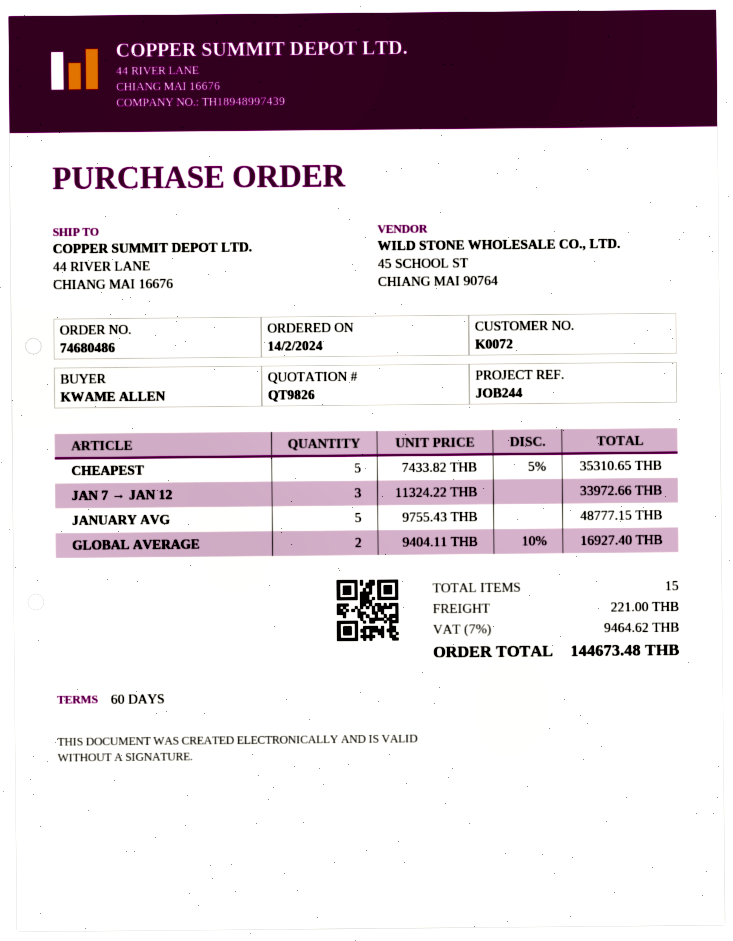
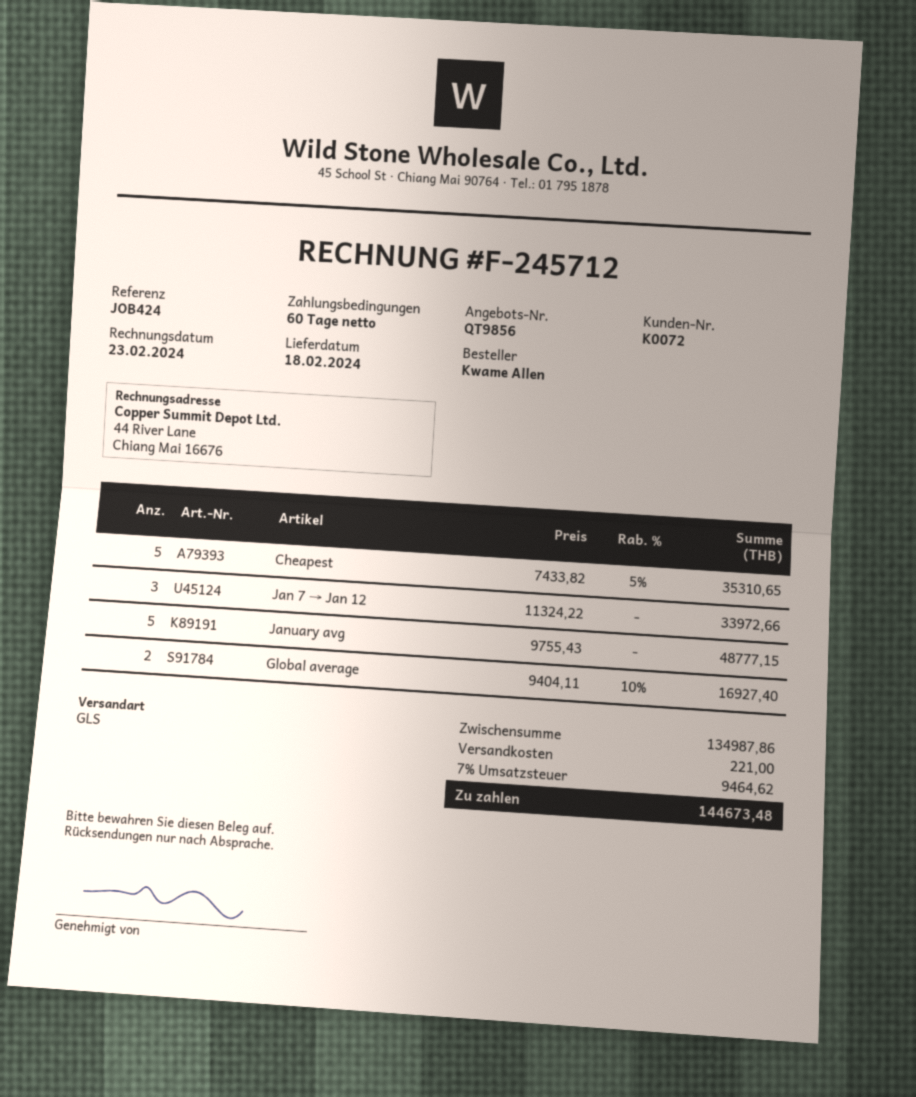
quote number: QT9826 -> QT9856
reference: JOB244 -> JOB424

